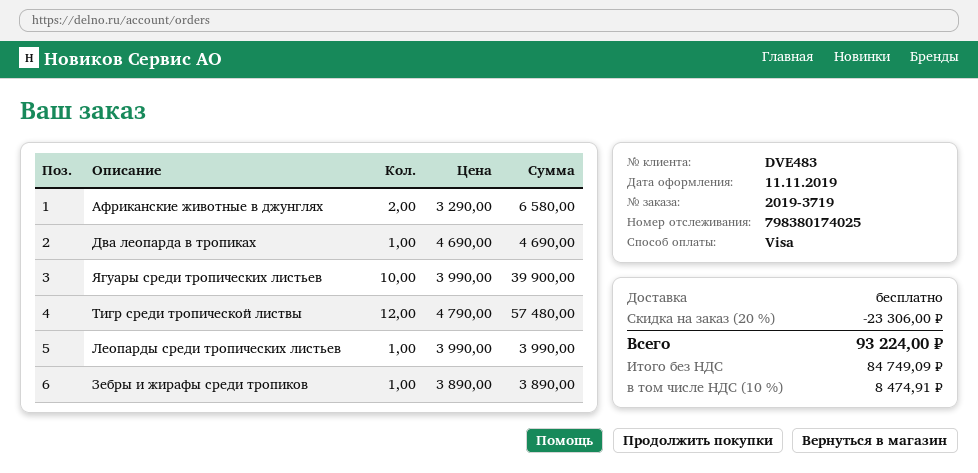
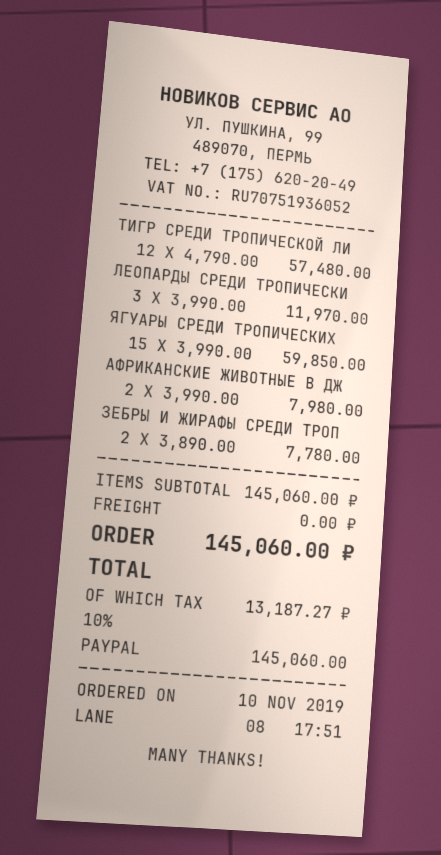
order date: 2019-11-11 -> 2019-11-10
payment method: Visa -> PayPal
Африканские животные в джунглях: 2 x 3290.00 = 6580.00 -> 2 x 3990.00 = 7980.00
Два леопарда в тропиках: 1 x 4690.00 = 4690.00 -> none
Ягуары среди тропических листьев: 10 x 3990.00 = 39900.00 -> 15 x 3990.00 = 59850.00
Леопарды среди тропических листьев: 1 x 3990.00 = 3990.00 -> 3 x 3990.00 = 11970.00
Зебры и жирафы среди тропиков: 1 x 3890.00 = 3890.00 -> 2 x 3890.00 = 7780.00
discount: 20% = 23306.00 -> none
tax: 10% = 8474.91 -> 10% = 13187.27
total: 93224.00 -> 145060.00

